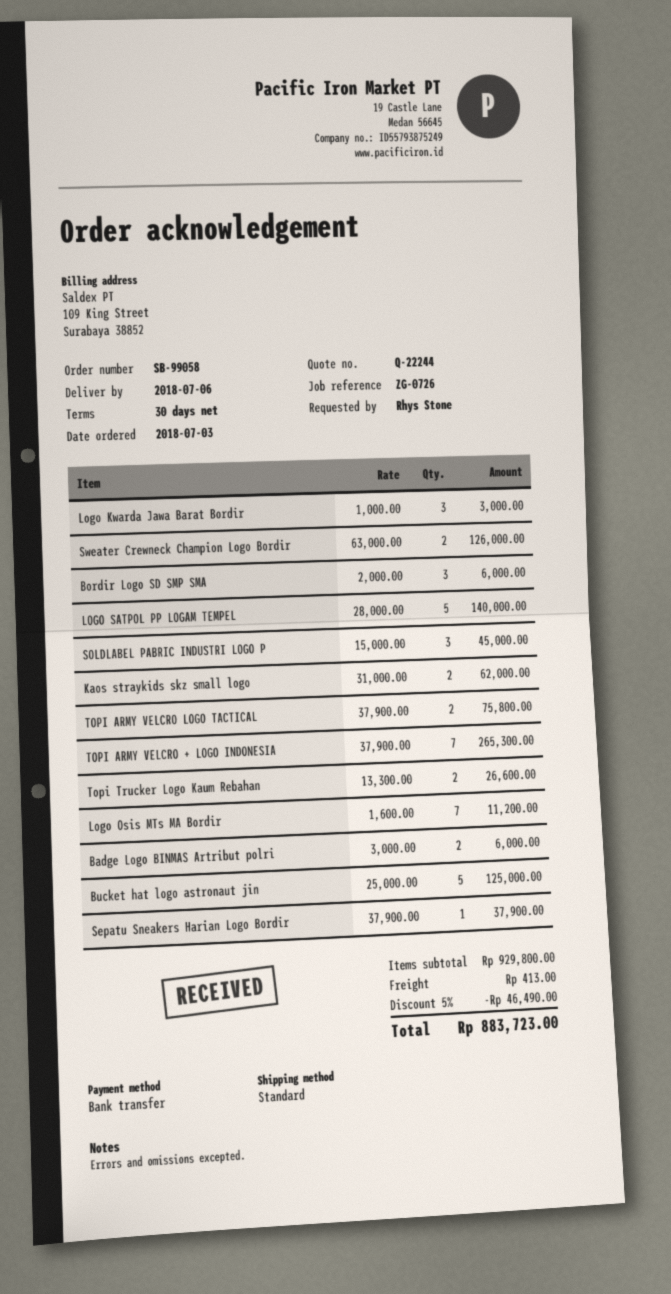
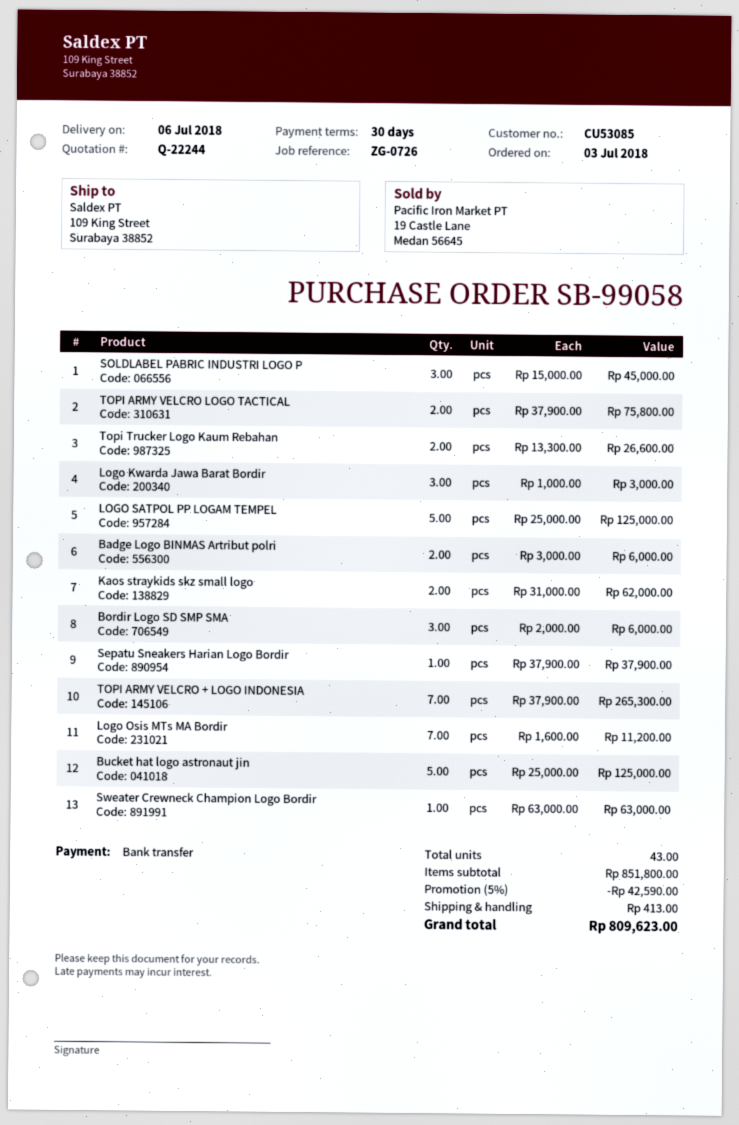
Sweater Crewneck Champion Logo Bordir: 2 x 63000.00 = 126000.00 -> 1 x 63000.00 = 63000.00
LOGO SATPOL PP LOGAM TEMPEL: 5 x 28000.00 = 140000.00 -> 5 x 25000.00 = 125000.00
subtotal: 929800.00 -> 851800.00
discount: 5% = 46490.00 -> 5% = 42590.00
total: 883723.00 -> 809623.00

